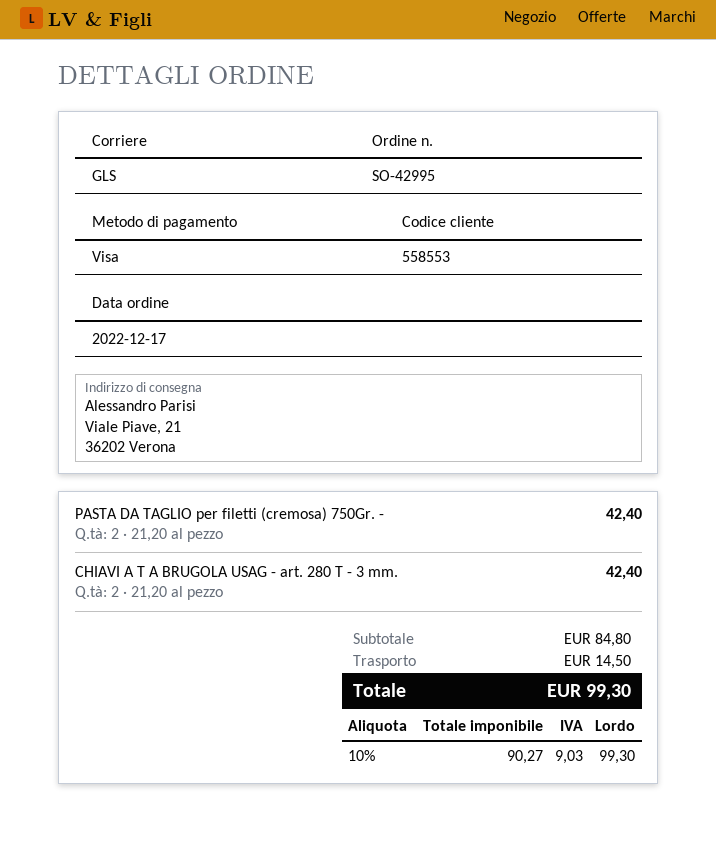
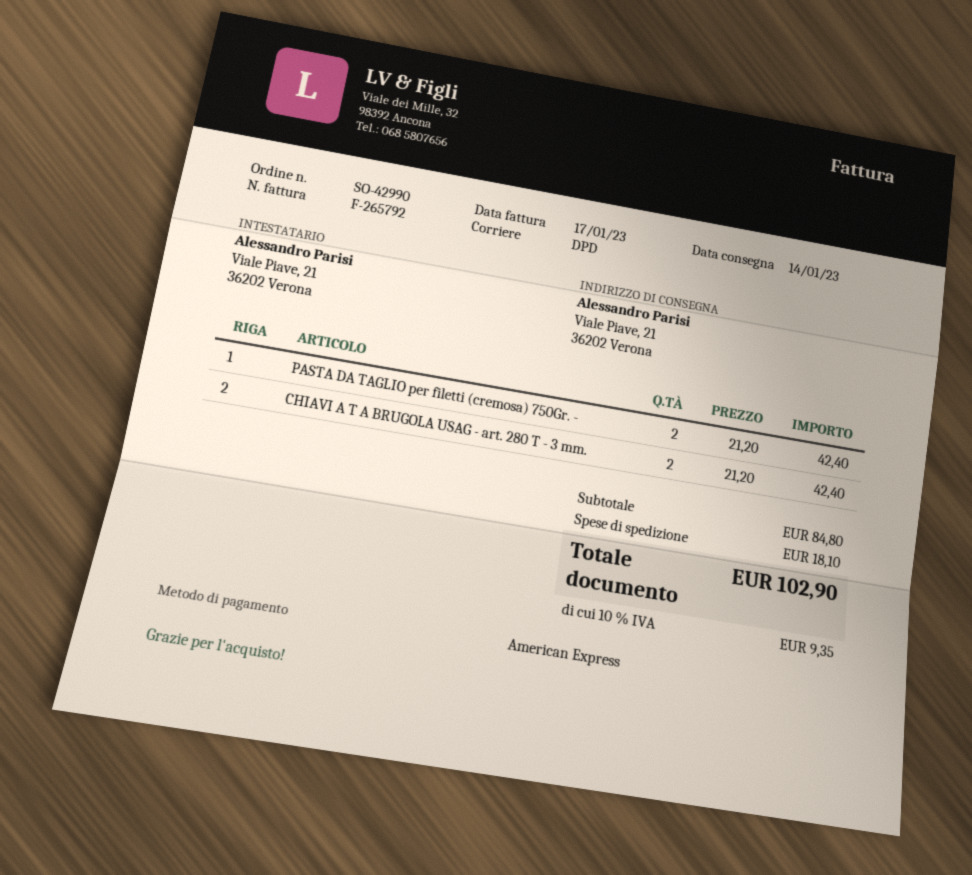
order number: SO-42995 -> SO-42990
payment method: Visa -> American Express
shipping method: GLS -> DPD
shipping: 14.50 -> 18.10
tax: 10% = 9.03 -> 10% = 9.35
total: 99.30 -> 102.90

